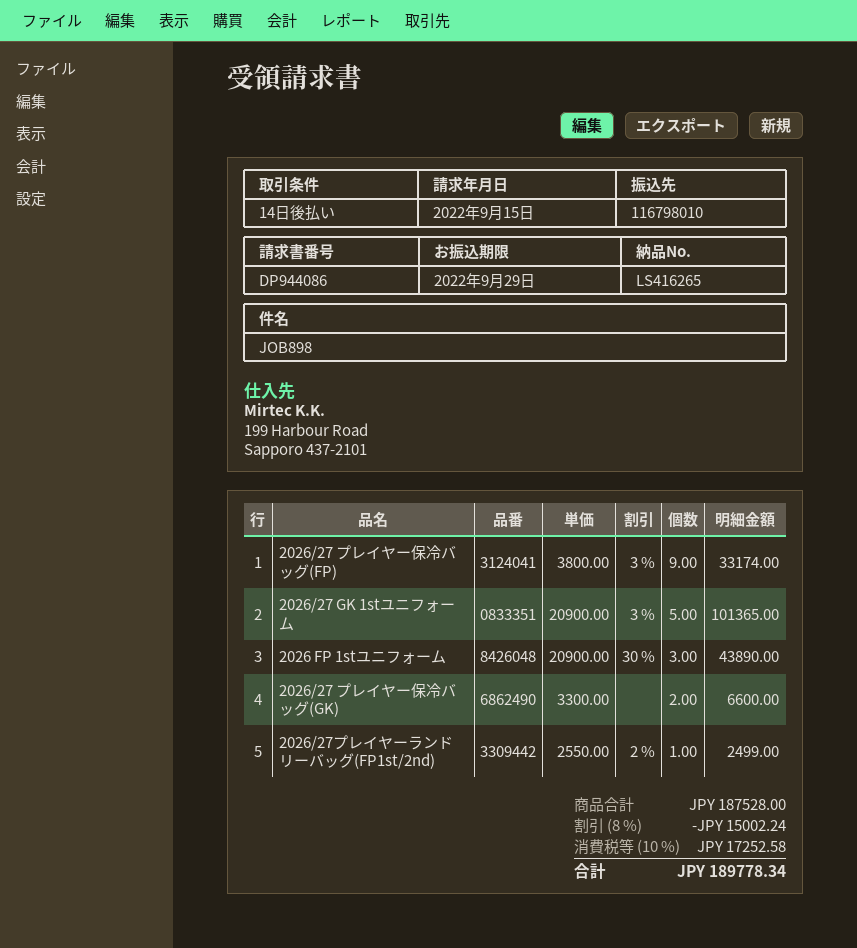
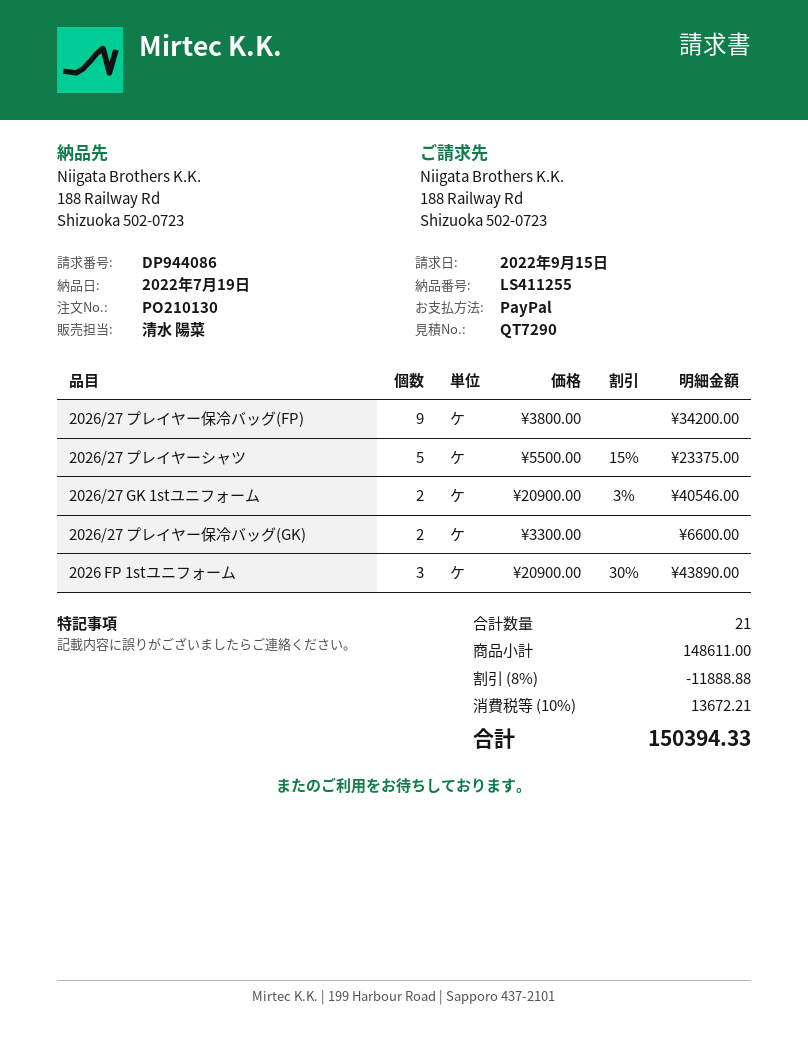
delivery note number: LS416265 -> LS411255
2026/27 プレイヤー保冷バッグ(FP): 9 x 3800.00 - 3% = 33174.00 -> 9 x 3800.00 = 34200.00
2026/27 GK 1stユニフォーム: 5 x 20900.00 - 3% = 101365.00 -> 2 x 20900.00 - 3% = 40546.00
2026/27プレイヤーランドリーバッグ(FP1st/2nd): 1 x 2550.00 - 2% = 2499.00 -> none
2026/27 プレイヤーシャツ: none -> 5 x 5500.00 - 15% = 23375.00
subtotal: 187528.00 -> 148611.00
discount: 8% = 15002.24 -> 8% = 11888.88
tax: 10% = 17252.58 -> 10% = 13672.21
total: 189778.34 -> 150394.33

